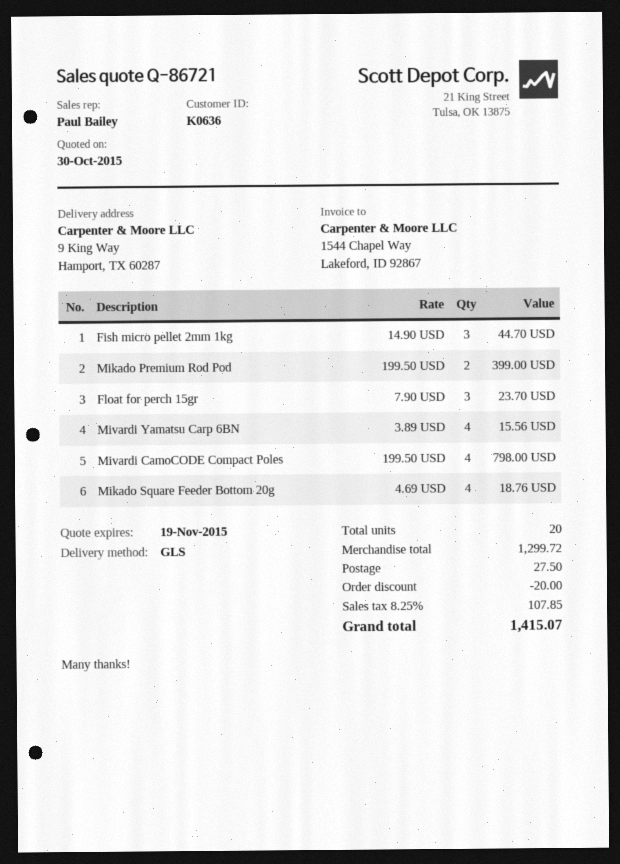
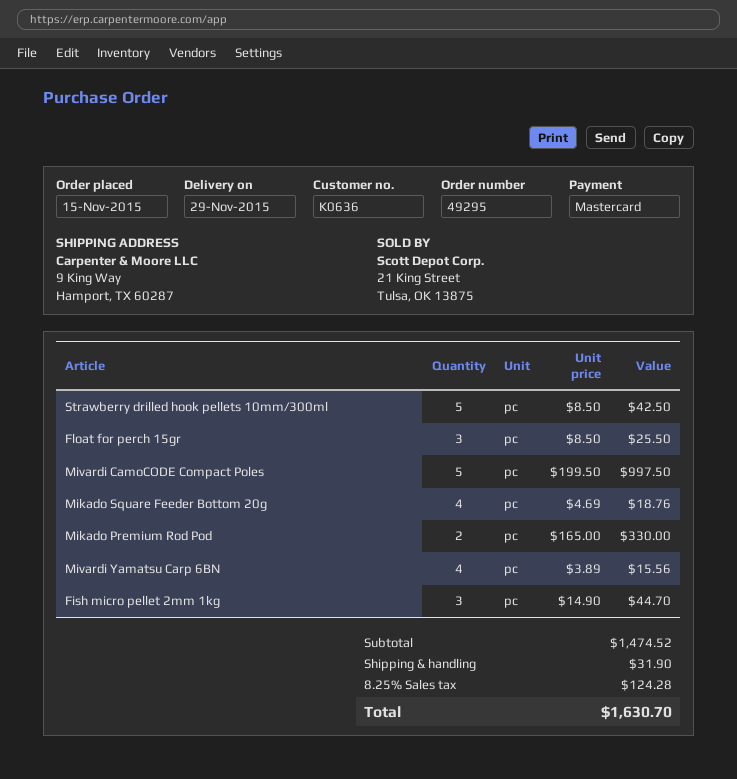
Mikado Premium Rod Pod: 2 x 199.50 = 399.00 -> 2 x 165.00 = 330.00
Float for perch 15gr: 3 x 7.90 = 23.70 -> 3 x 8.50 = 25.50
Mivardi CamoCODE Compact Poles: 4 x 199.50 = 798.00 -> 5 x 199.50 = 997.50
Strawberry drilled hook pellets 10mm/300ml: none -> 5 x 8.50 = 42.50
subtotal: 1299.72 -> 1474.52
discount: 20.00 -> none
shipping: 27.50 -> 31.90
tax: 8.25% = 107.85 -> 8.25% = 124.28
total: 1415.07 -> 1630.70

